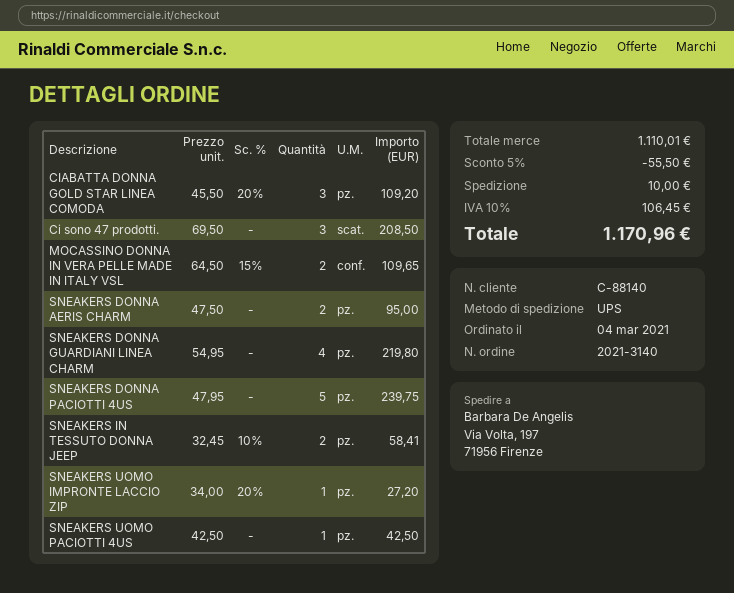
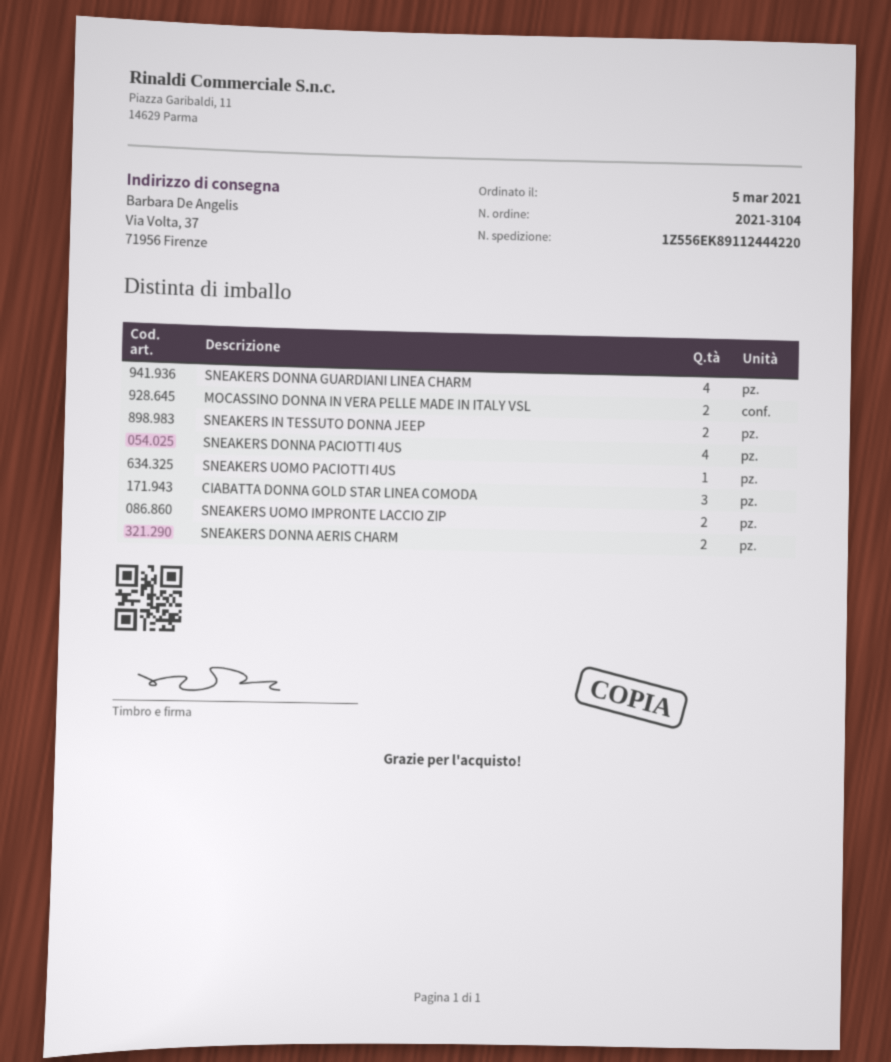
order number: 2021-3140 -> 2021-3104
order date: 2021-03-04 -> 2021-03-05
ship to: Via Volta, 197, 71956 Firenze -> Via Volta, 37, 71956 Firenze
Ci sono 47 prodotti.: 3 -> none
SNEAKERS DONNA PACIOTTI 4US: 5 -> 4
SNEAKERS UOMO IMPRONTE LACCIO ZIP: 1 -> 2

